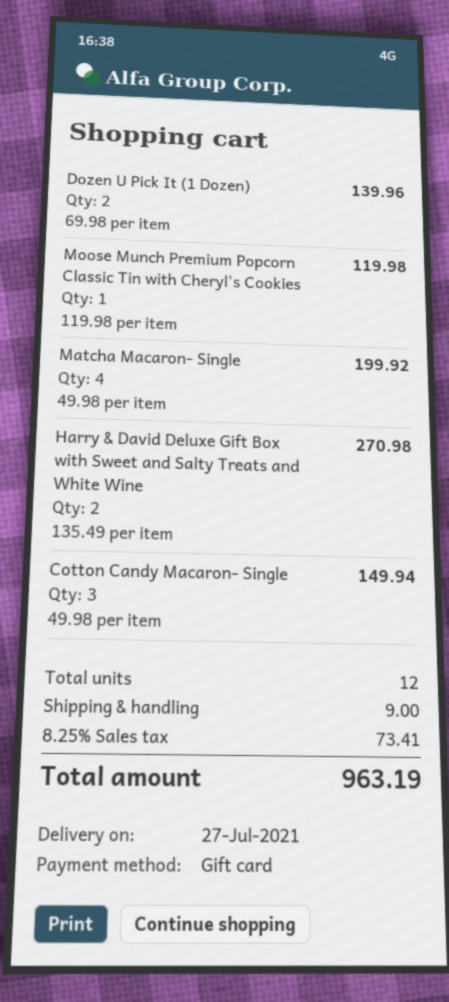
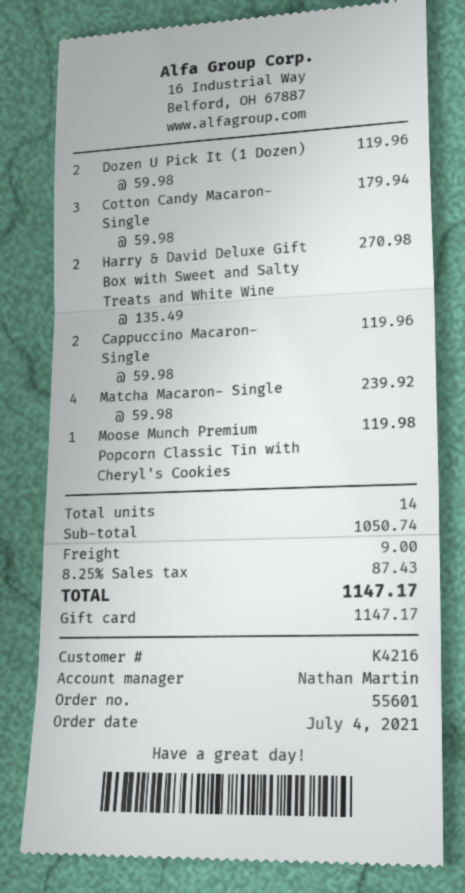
Dozen U Pick It (1 Dozen): 2 x 69.98 = 139.96 -> 2 x 59.98 = 119.96
Matcha Macaron- Single: 4 x 49.98 = 199.92 -> 4 x 59.98 = 239.92
Cotton Candy Macaron- Single: 3 x 49.98 = 149.94 -> 3 x 59.98 = 179.94
Cappuccino Macaron- Single: none -> 2 x 59.98 = 119.96
total quantity: 12 -> 14
tax: 8.25% = 73.41 -> 8.25% = 87.43
total: 963.19 -> 1147.17

